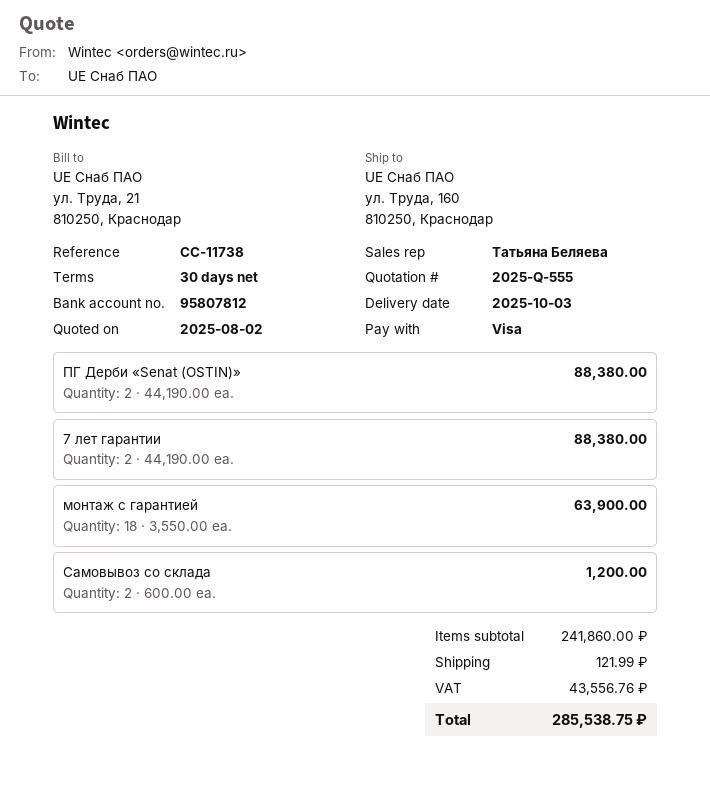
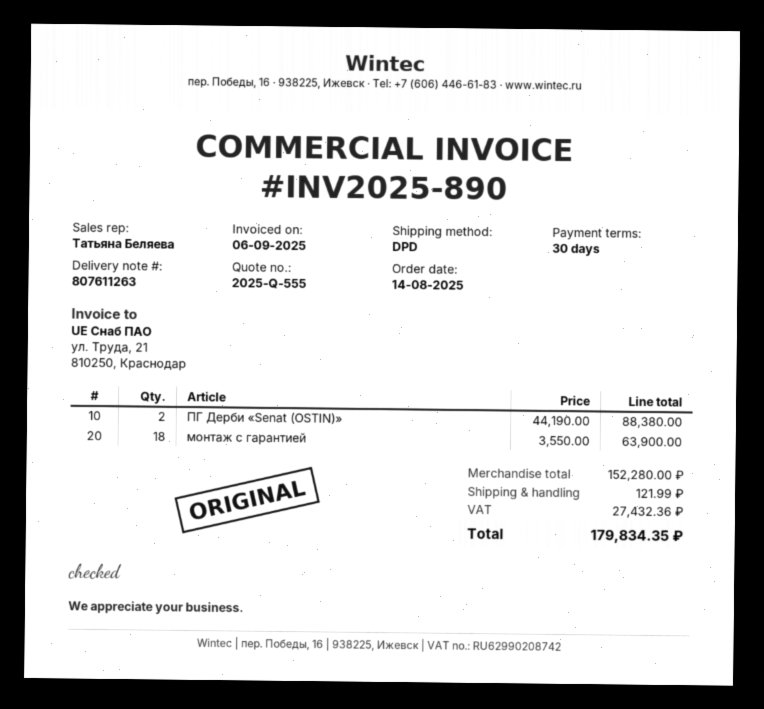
7 лет гарантии: 2 x 44190.00 = 88380.00 -> none
Самовывоз со склада: 2 x 600.00 = 1200.00 -> none
subtotal: 241860.00 -> 152280.00
tax: 43556.76 -> 27432.36
total: 285538.75 -> 179834.35

